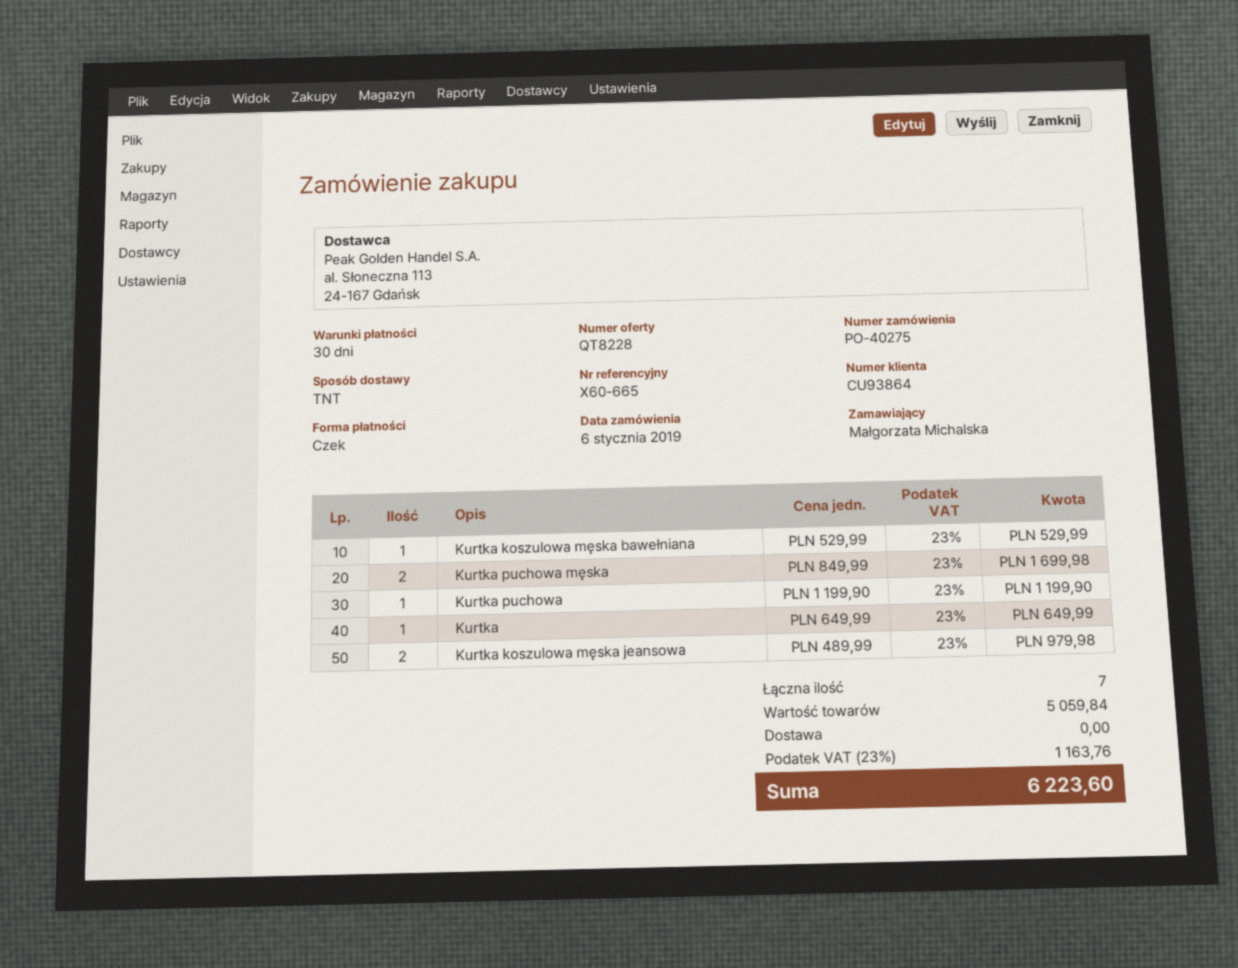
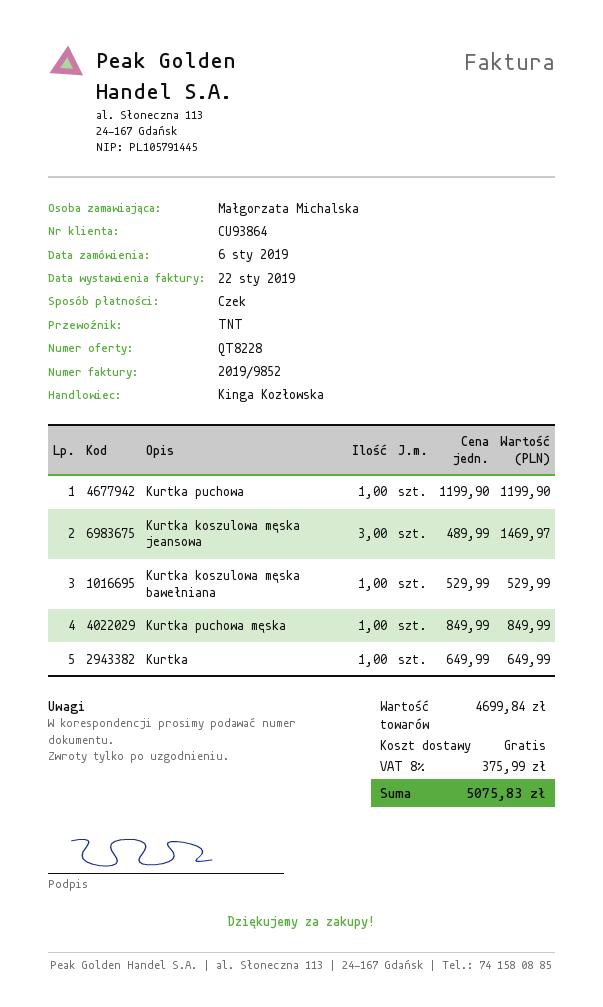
Kurtka puchowa męska: 2 x 849.99 = 1699.98 -> 1 x 849.99 = 849.99
Kurtka koszulowa męska jeansowa: 2 x 489.99 = 979.98 -> 3 x 489.99 = 1469.97
subtotal: 5059.84 -> 4699.84
tax: 23% = 1163.76 -> 8% = 375.99
total: 6223.60 -> 5075.83

